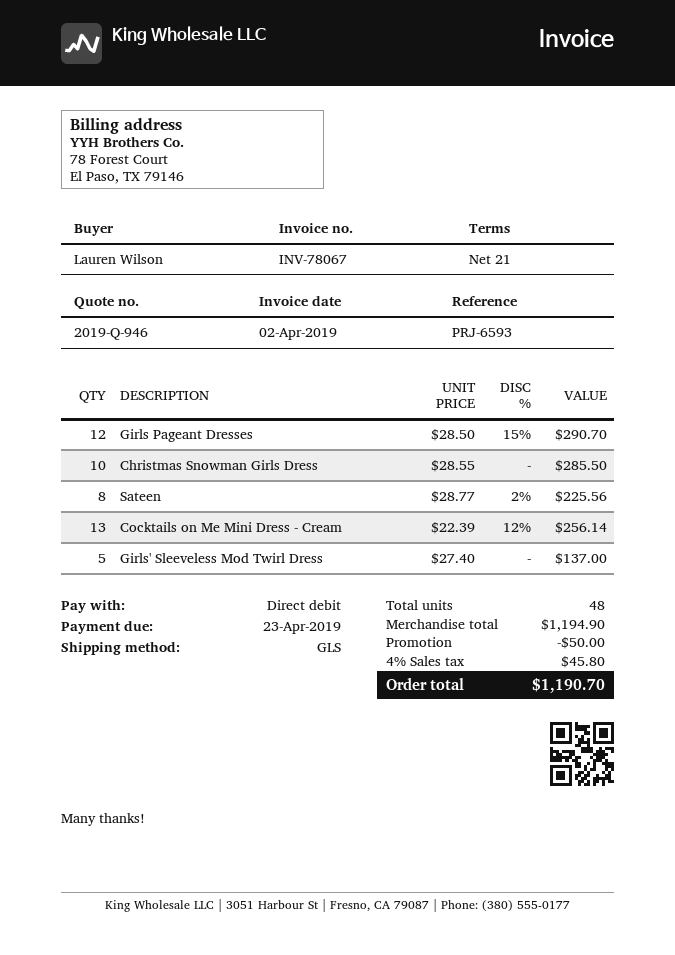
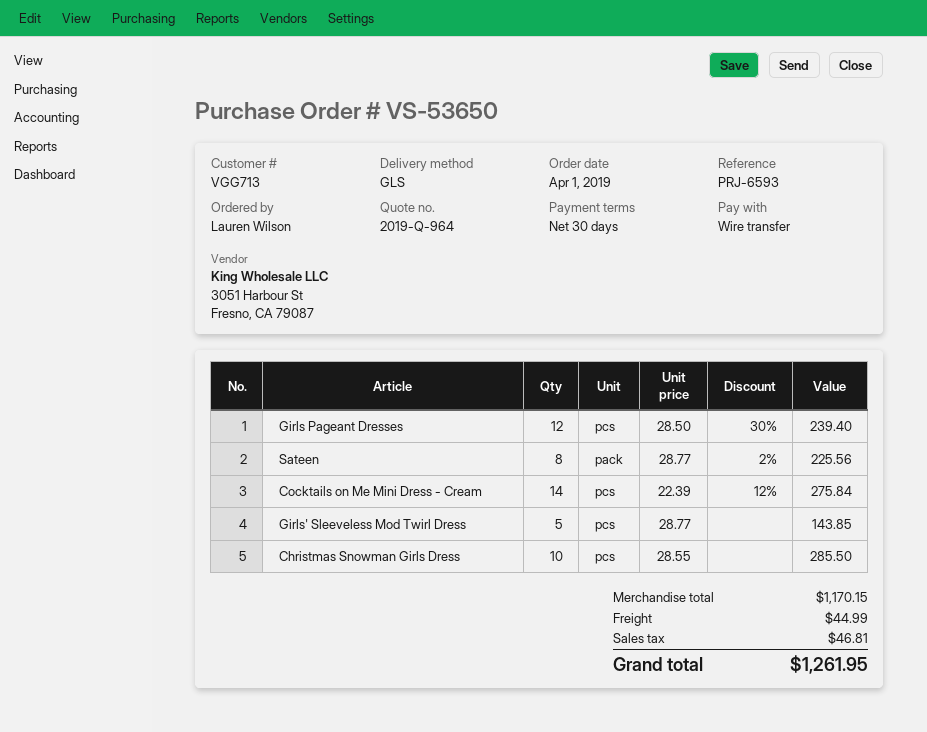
quote number: 2019-Q-946 -> 2019-Q-964
payment terms: 21 days -> 30 days
payment method: direct debit -> bank transfer
Girls Pageant Dresses: 12 x 28.50 - 15% = 290.70 -> 12 x 28.50 - 30% = 239.40
Cocktails on Me Mini Dress - Cream: 13 x 22.39 - 12% = 256.14 -> 14 x 22.39 - 12% = 275.84
Girls' Sleeveless Mod Twirl Dress: 5 x 27.40 = 137.00 -> 5 x 28.77 = 143.85
subtotal: 1194.90 -> 1170.15
discount: 50.00 -> none
shipping: none -> 44.99
tax: 45.80 -> 46.81
total: 1190.70 -> 1261.95

